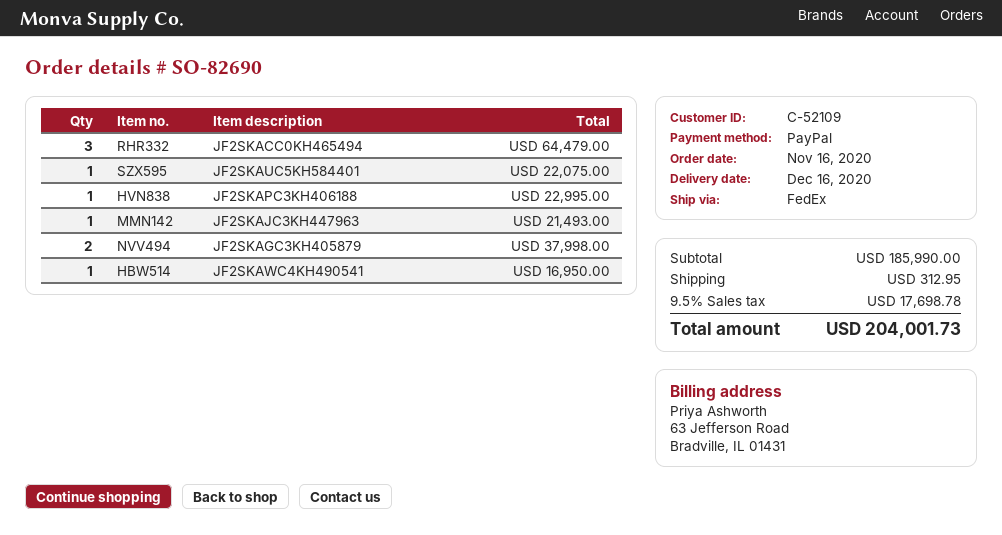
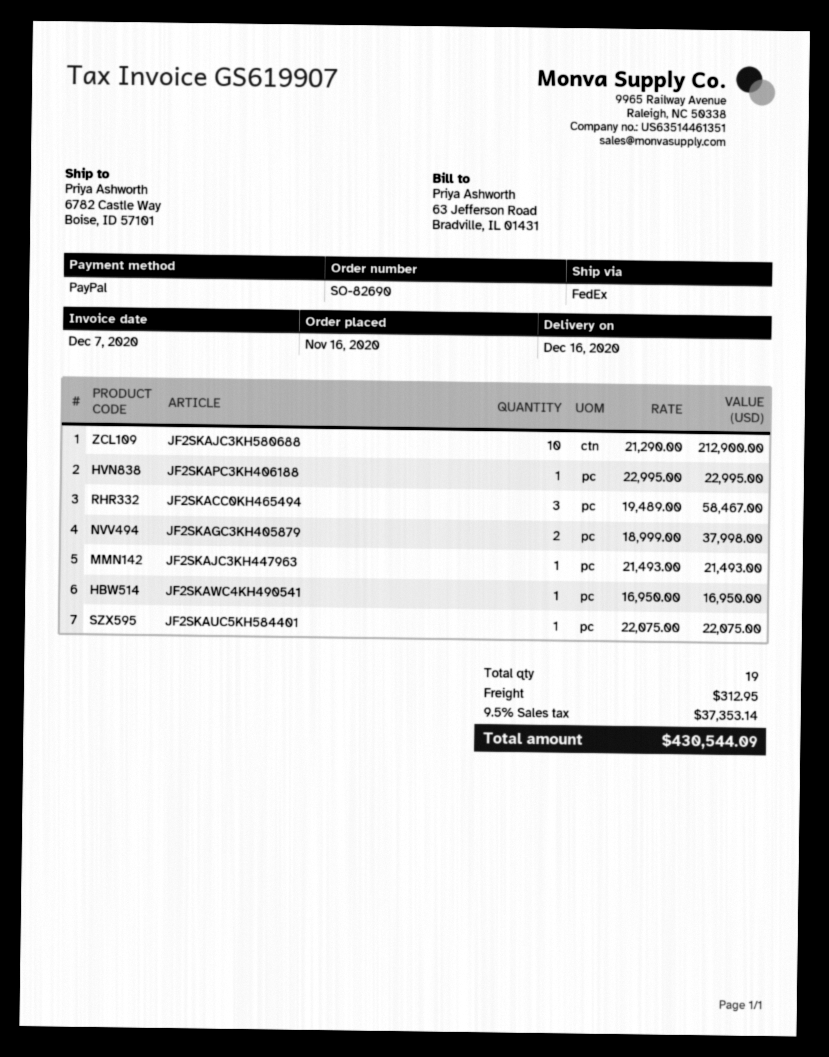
JF2SKACC0KH465494: 3 for 64479.00 -> 3 for 58467.00
JF2SKAJC3KH580688: none -> 10 for 212900.00
tax: 9.5% = 17698.78 -> 9.5% = 37353.14
total: 204001.73 -> 430544.09

